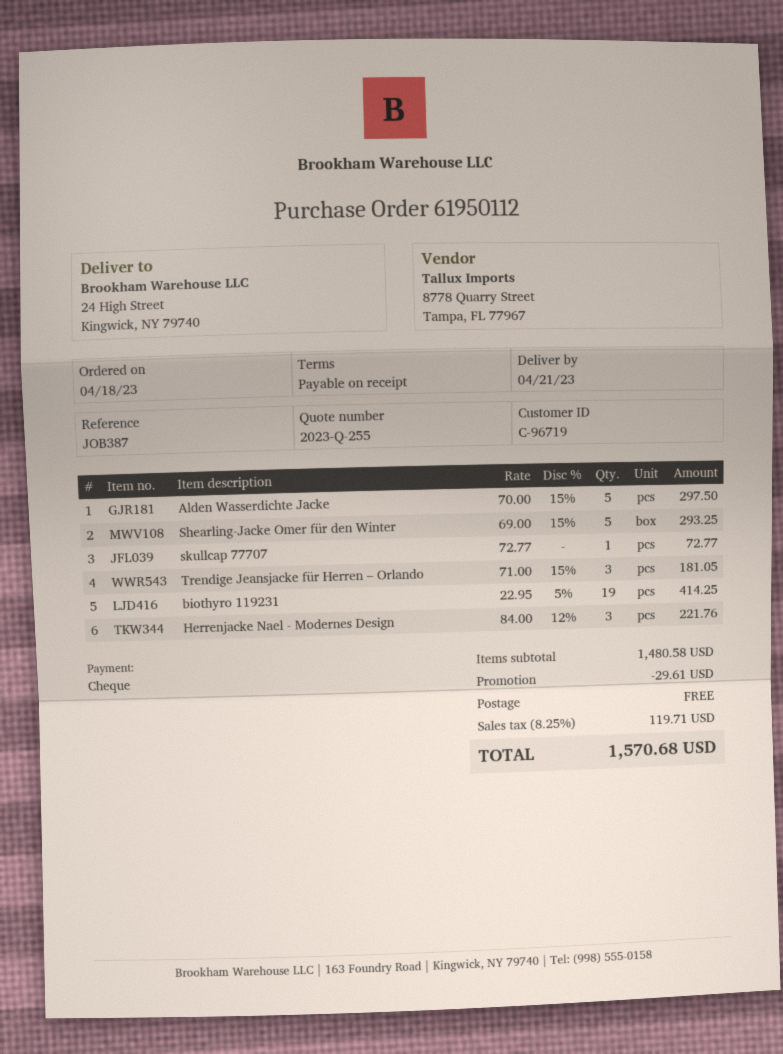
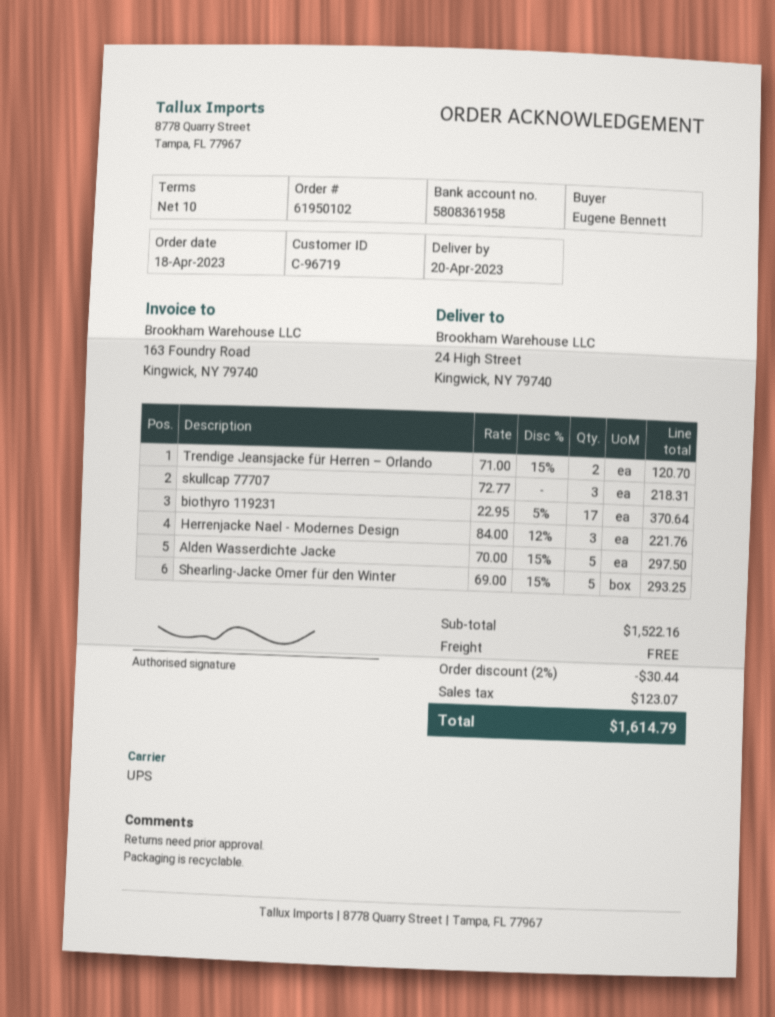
order number: 61950112 -> 61950102
delivery date: 2023-04-21 -> 2023-04-20
payment terms: on receipt -> 10 days
skullcap 77707: 1 x 72.77 = 72.77 -> 3 x 72.77 = 218.31
Trendige Jeansjacke für Herren – Orlando: 3 x 71.00 - 15% = 181.05 -> 2 x 71.00 - 15% = 120.70
biothyro 119231: 19 x 22.95 - 5% = 414.25 -> 17 x 22.95 - 5% = 370.64
subtotal: 1480.58 -> 1522.16
discount: 29.61 -> 30.44
tax: 119.71 -> 123.07
total: 1570.68 -> 1614.79

